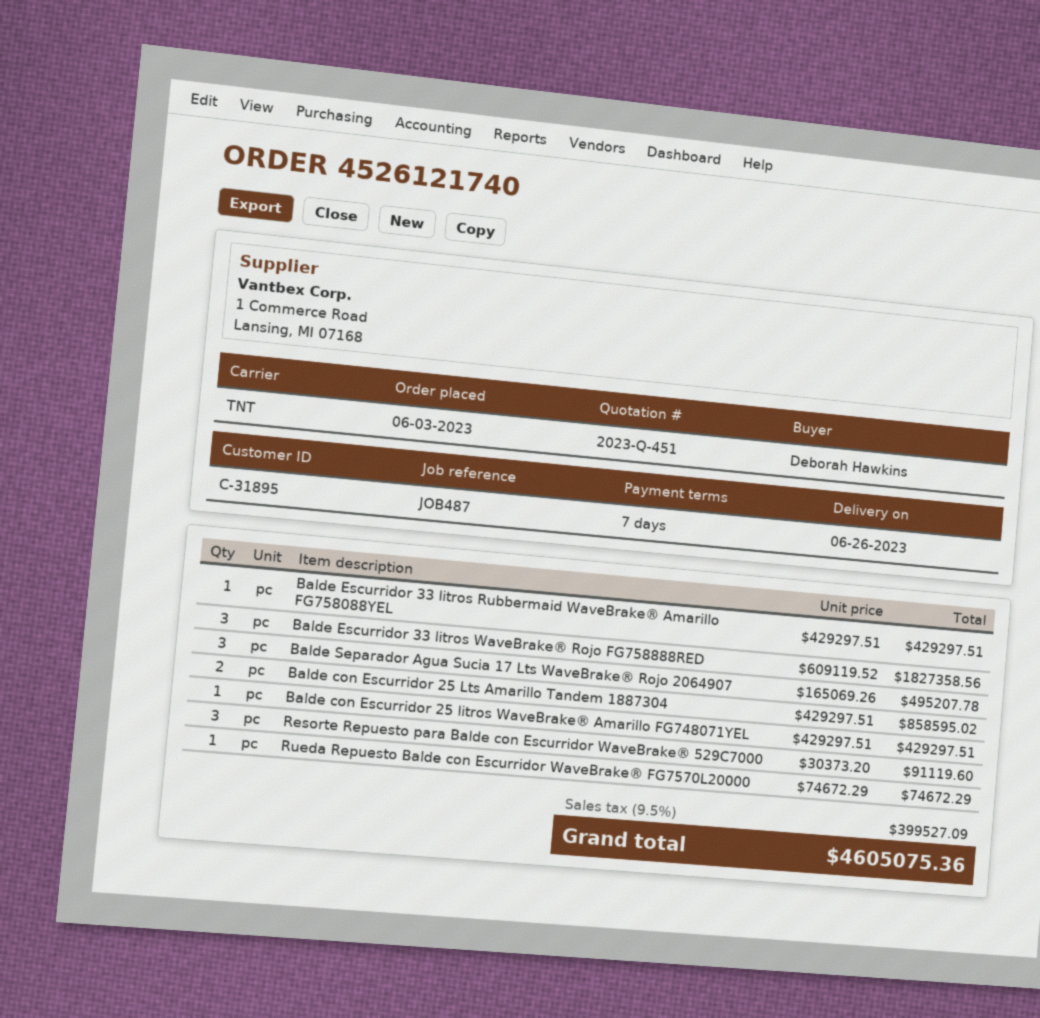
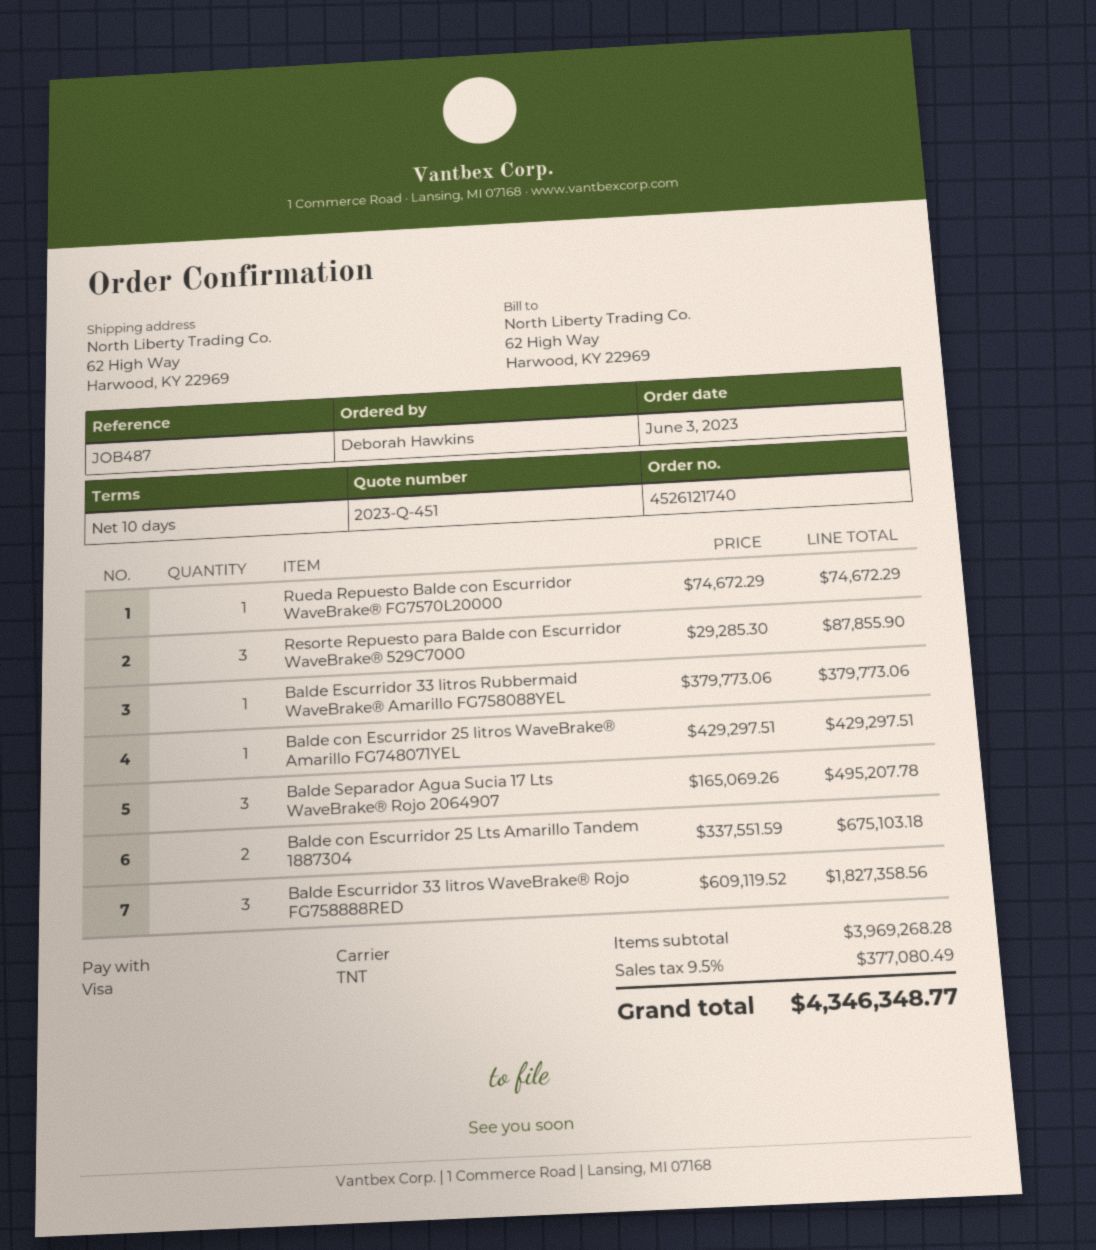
payment terms: 7 days -> 10 days
Balde Escurridor 33 litros Rubbermaid WaveBrake® Amarillo FG758088YEL: 1 x 429297.51 = 429297.51 -> 1 x 379773.06 = 379773.06
Balde con Escurridor 25 Lts Amarillo Tandem 1887304: 2 x 429297.51 = 858595.02 -> 2 x 337551.59 = 675103.18
Resorte Repuesto para Balde con Escurridor WaveBrake® 529C7000: 3 x 30373.20 = 91119.60 -> 3 x 29285.30 = 87855.90
tax: 9.5% = 399527.09 -> 9.5% = 377080.49
total: 4605075.36 -> 4346348.77

